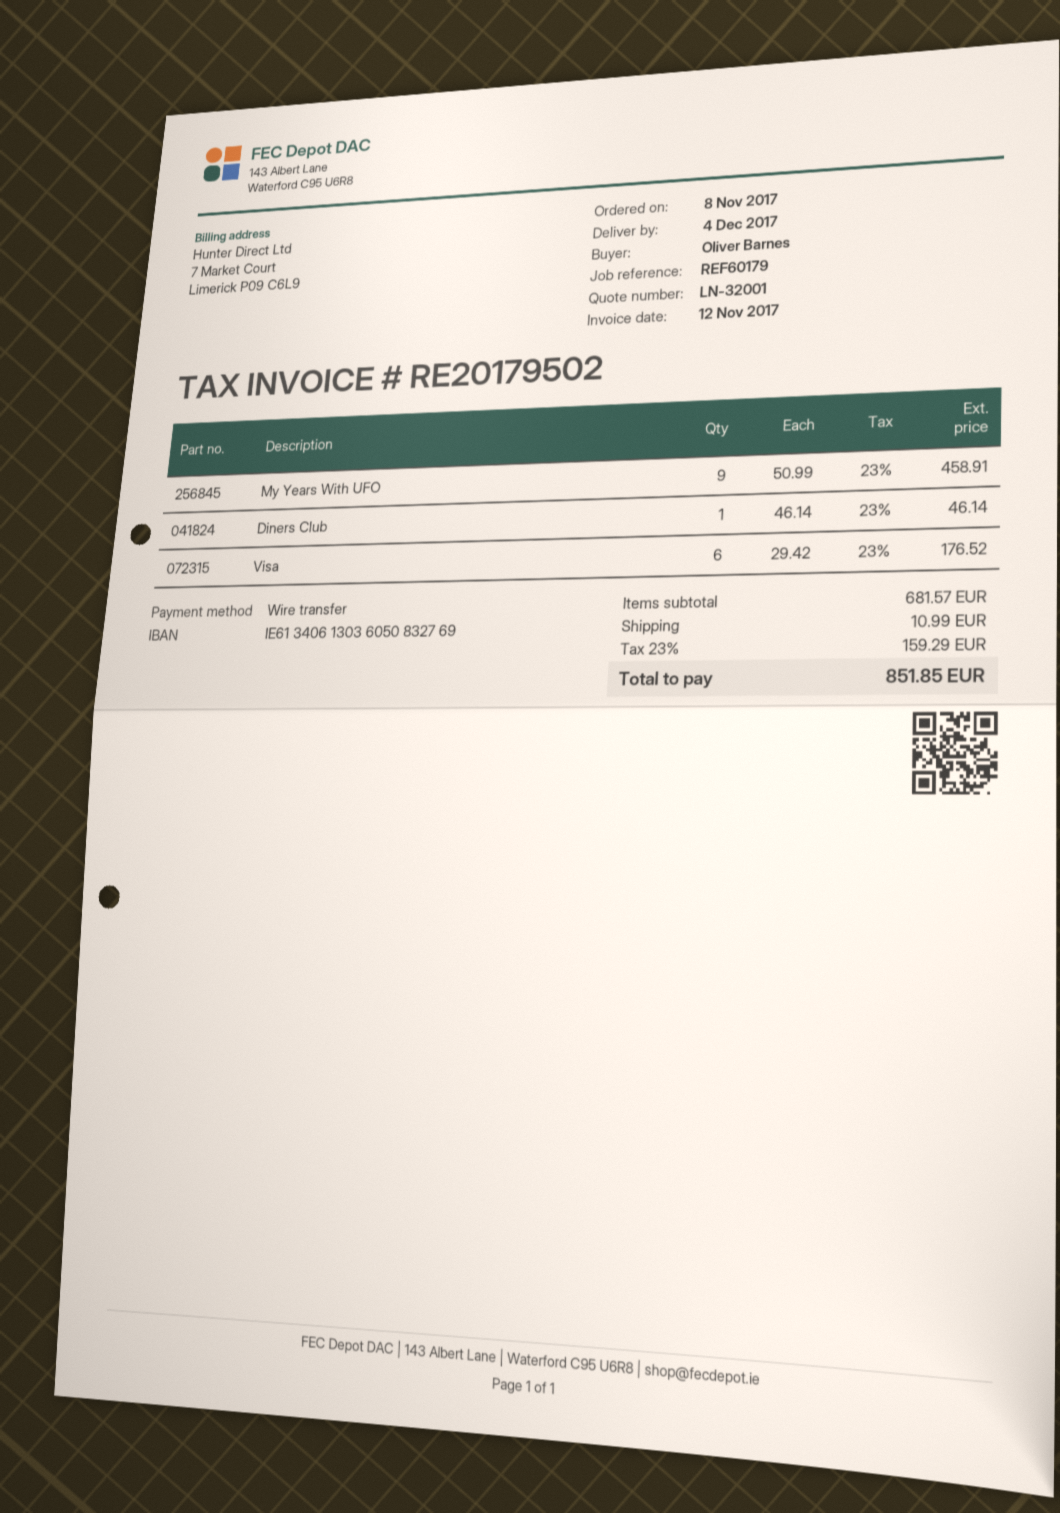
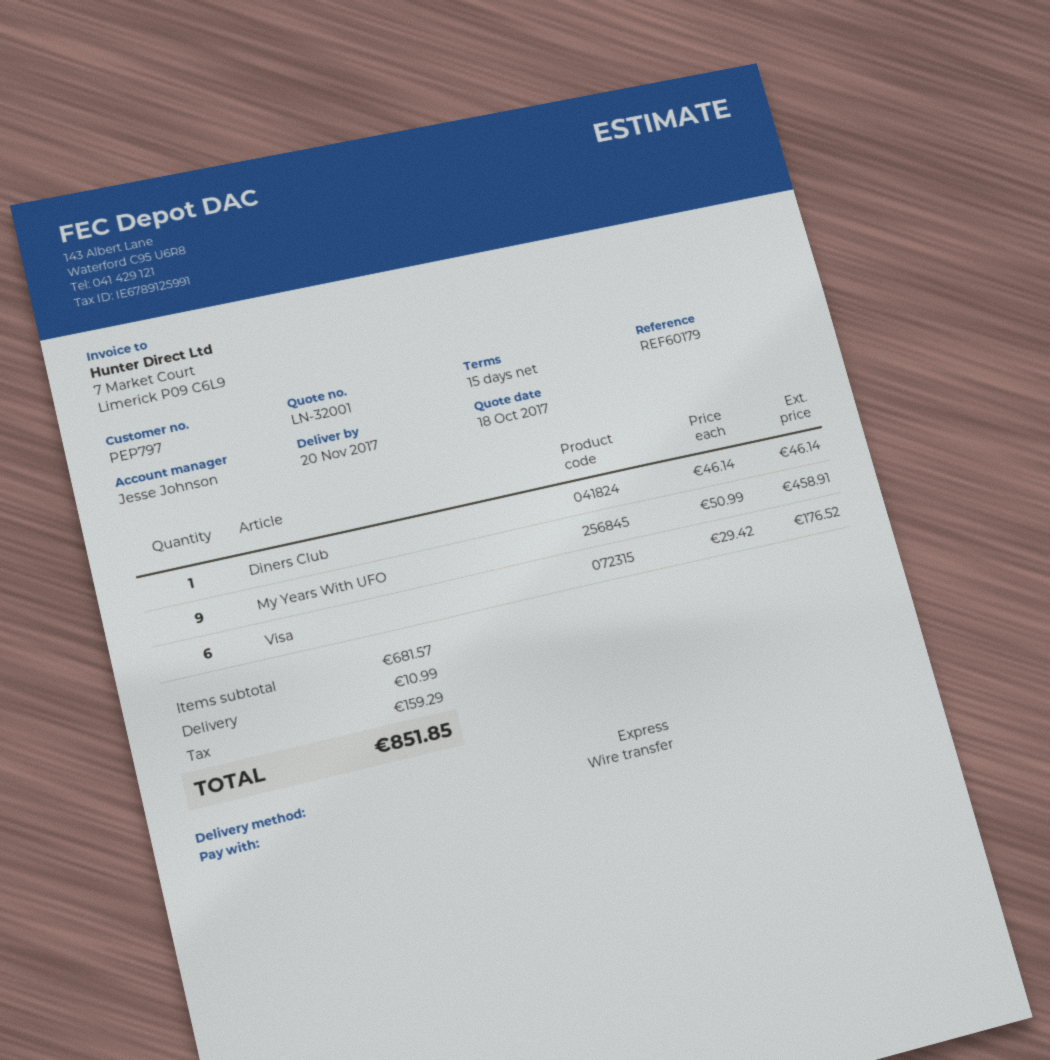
delivery date: 2017-12-04 -> 2017-11-20

